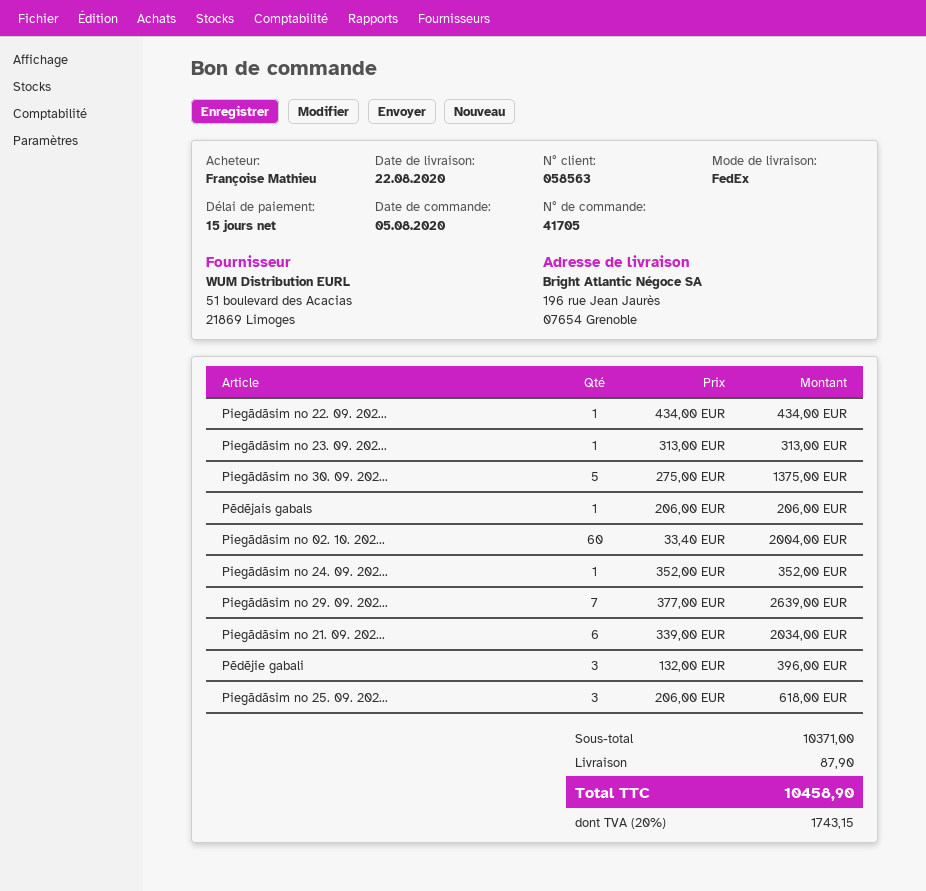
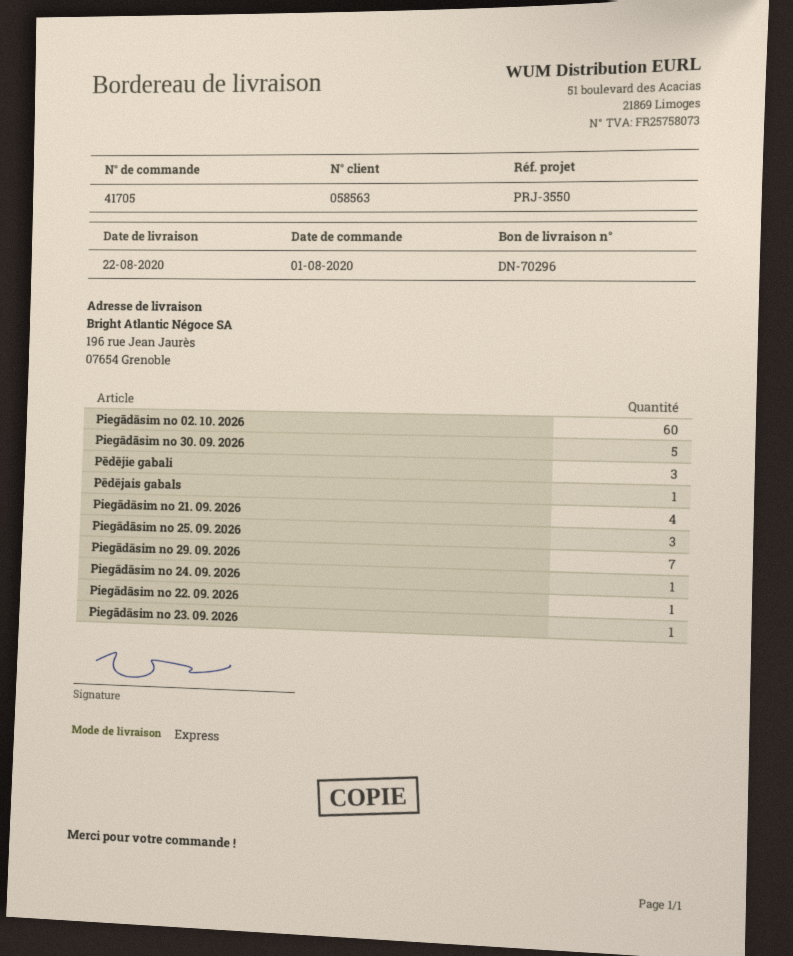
order date: 2020-08-05 -> 2020-08-01
shipping method: FedEx -> express
Piegādāsim no 21. 09. 202...: 6 -> 4

